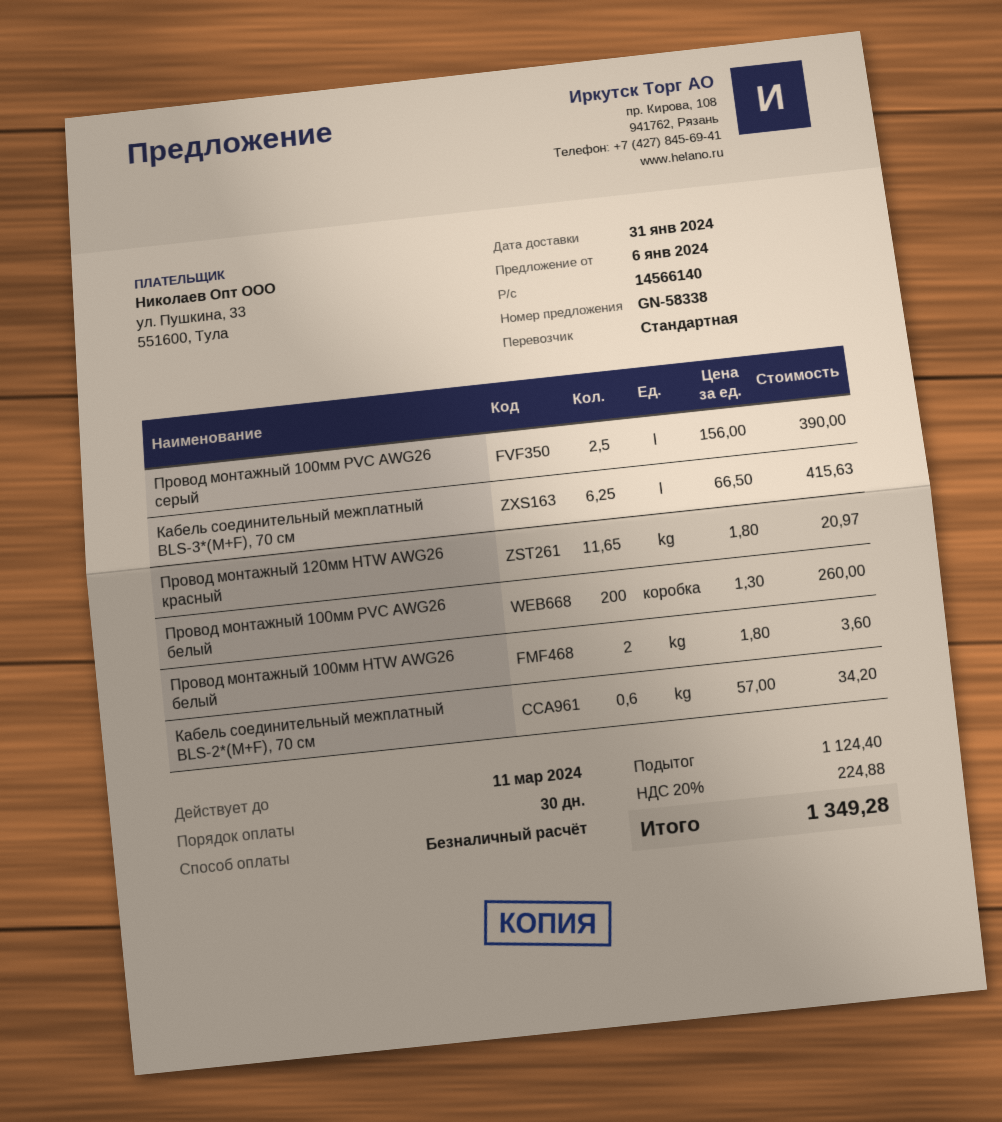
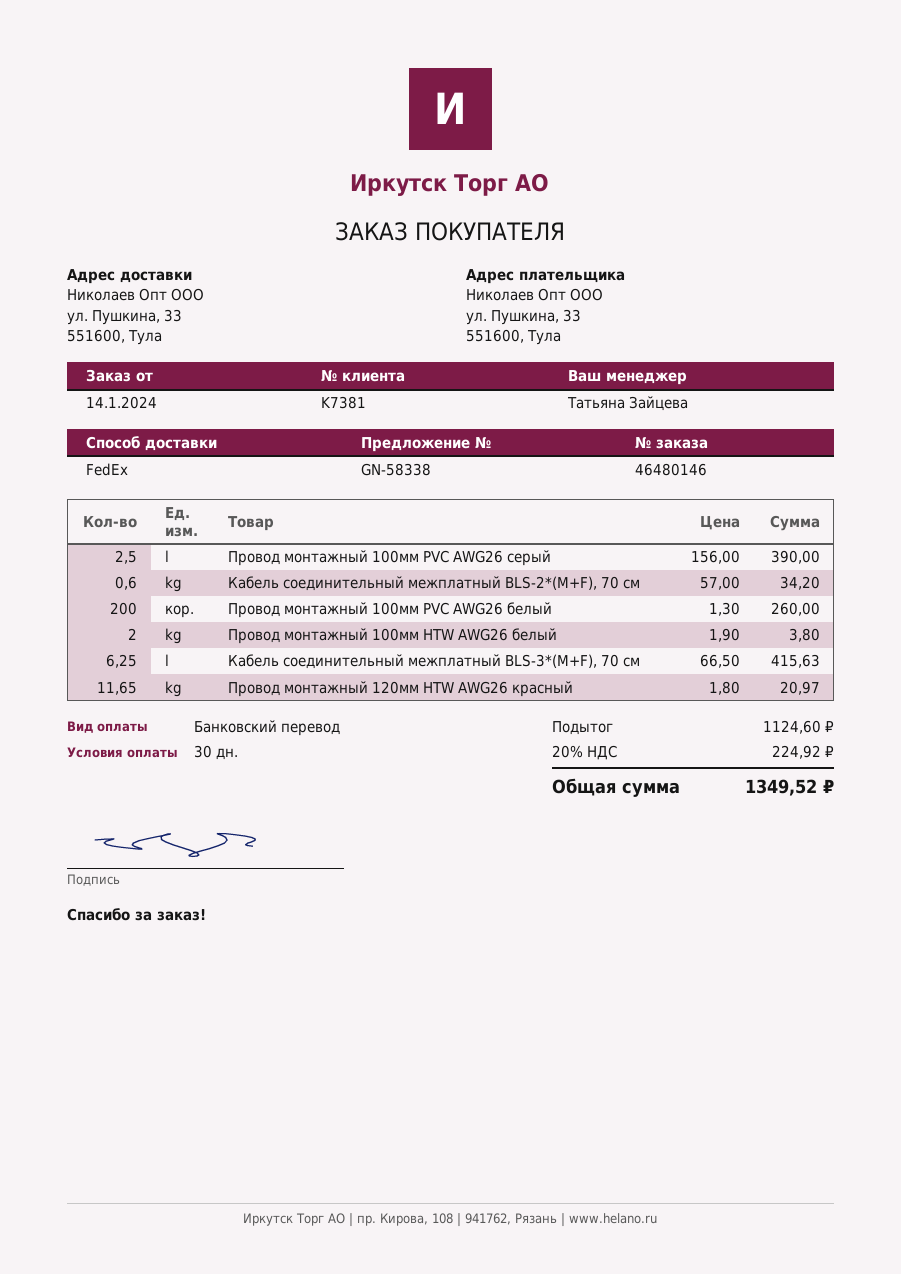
shipping method: standard -> FedEx
Провод монтажный 100мм HTW AWG26 белый: 2 x 1.80 = 3.60 -> 2 x 1.90 = 3.80
subtotal: 1124.40 -> 1124.60
tax: 20% = 224.88 -> 20% = 224.92
total: 1349.28 -> 1349.52

